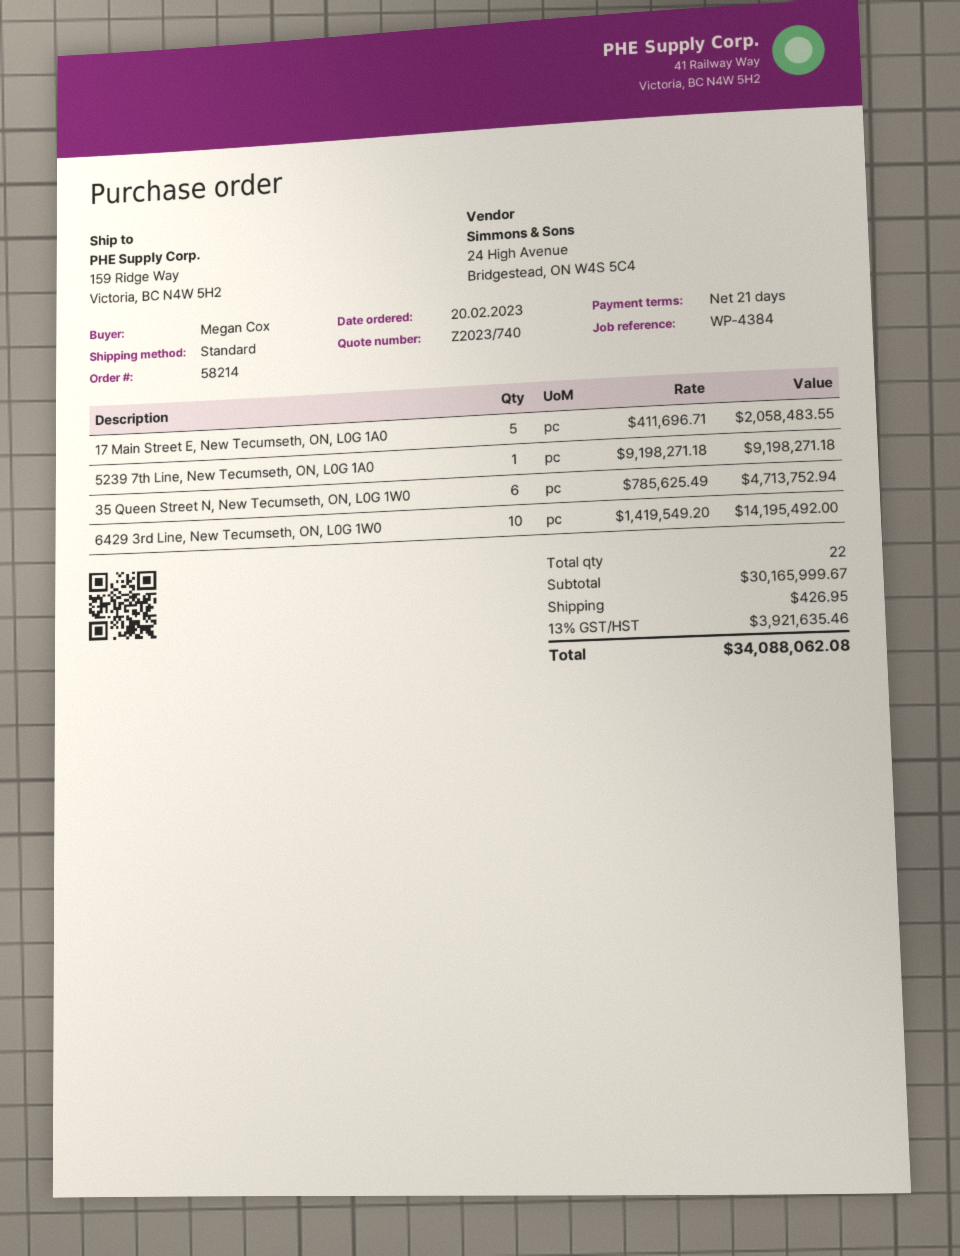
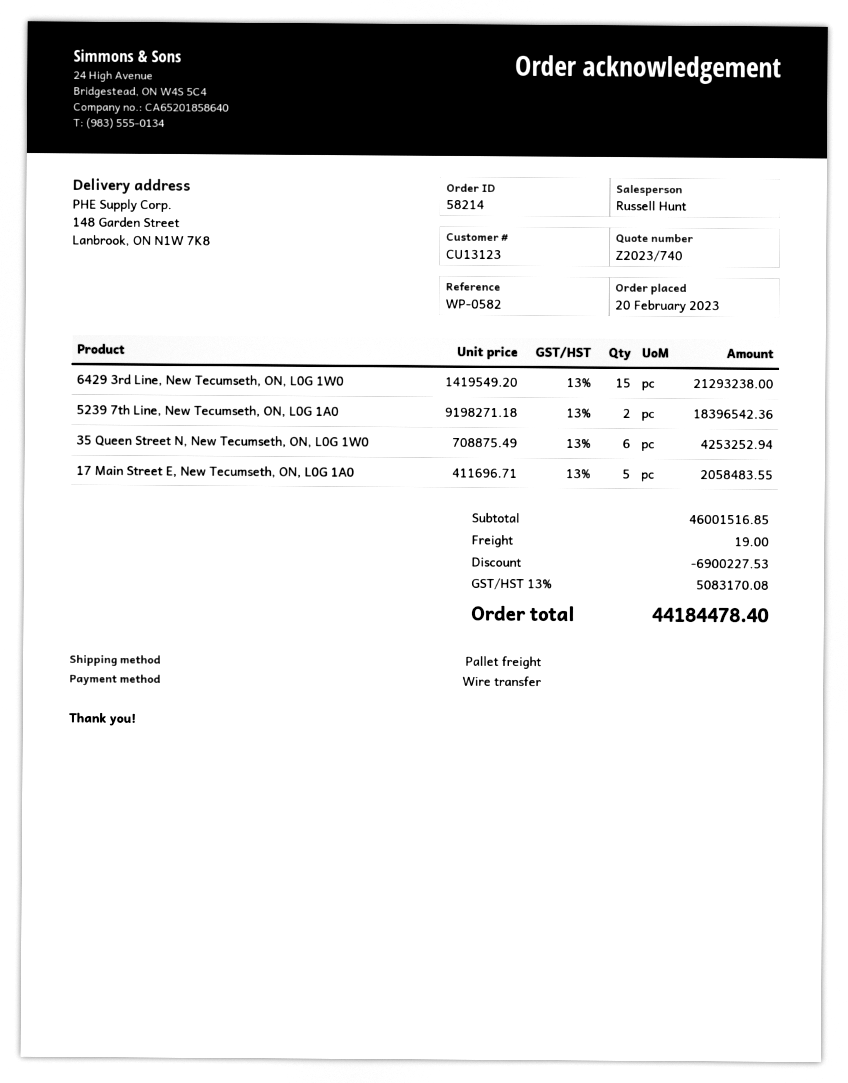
reference: WP-4384 -> WP-0582
shipping method: standard -> pallet freight
ship to: 159 Ridge Way, Victoria, BC N4W 5H2 -> 148 Garden Street, Lanbrook, ON N1W 7K8
5239 7th Line, New Tecumseth, ON, L0G 1A0: 1 x 9198271.18 = 9198271.18 -> 2 x 9198271.18 = 18396542.36
35 Queen Street N, New Tecumseth, ON, L0G 1W0: 6 x 785625.49 = 4713752.94 -> 6 x 708875.49 = 4253252.94
6429 3rd Line, New Tecumseth, ON, L0G 1W0: 10 x 1419549.20 = 14195492.00 -> 15 x 1419549.20 = 21293238.00
subtotal: 30165999.67 -> 46001516.85
discount: none -> 6900227.53
shipping: 426.95 -> 19.00
tax: 13% = 3921635.46 -> 13% = 5083170.08
total: 34088062.08 -> 44184478.40

